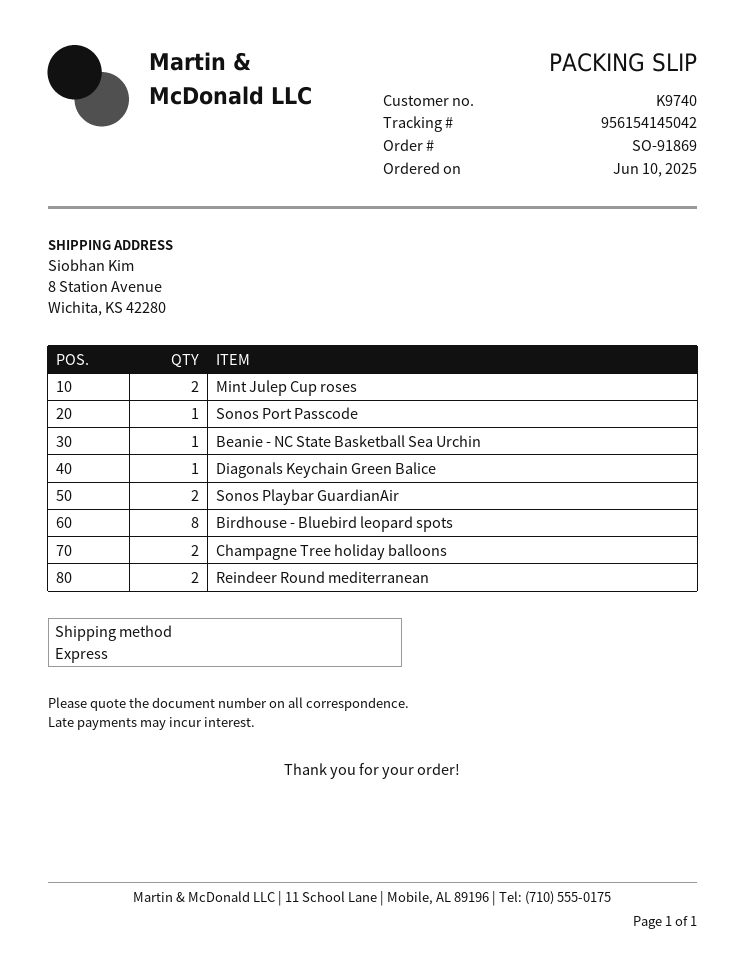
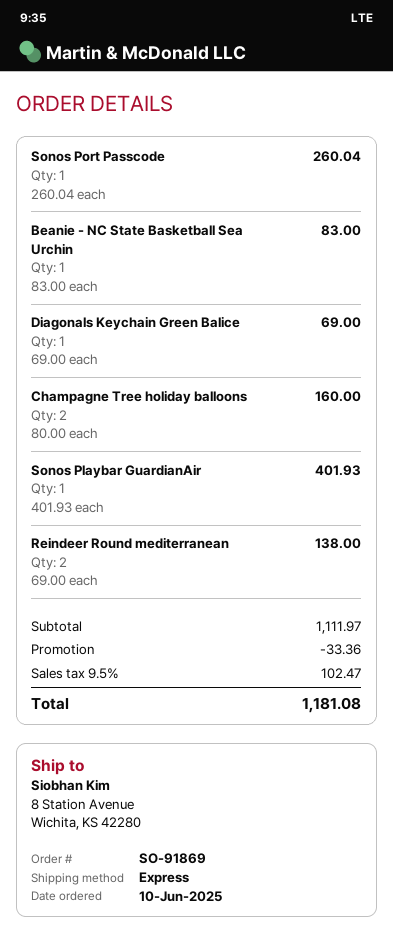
Mint Julep Cup roses: 2 -> none
Sonos Playbar GuardianAir: 2 -> 1
Birdhouse - Bluebird leopard spots: 8 -> none

